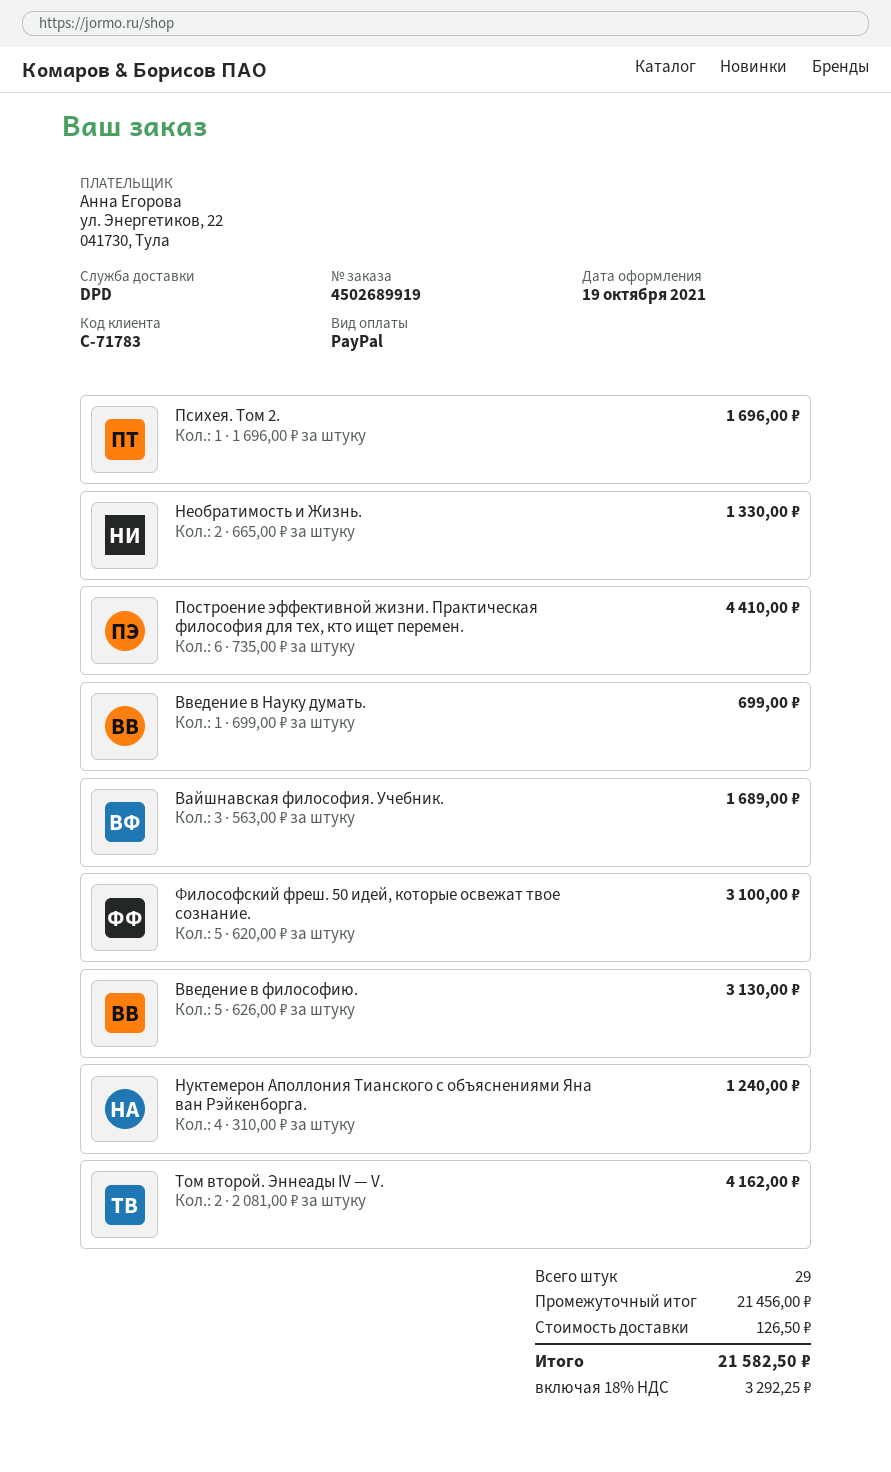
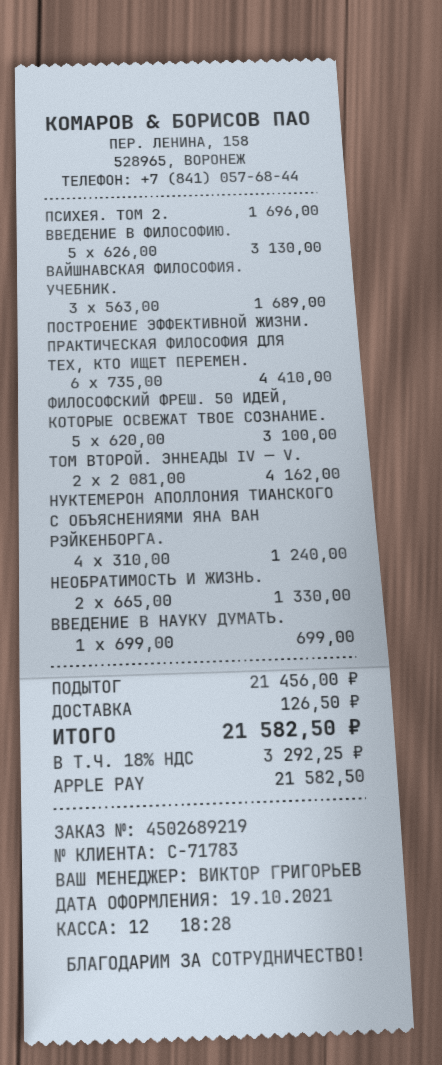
order number: 4502689919 -> 4502689219
payment method: PayPal -> Apple Pay

